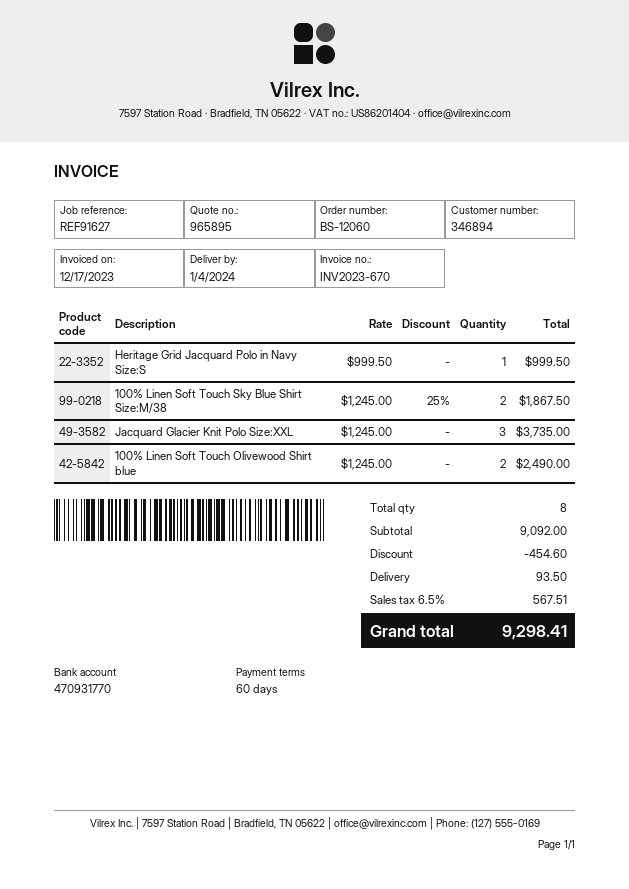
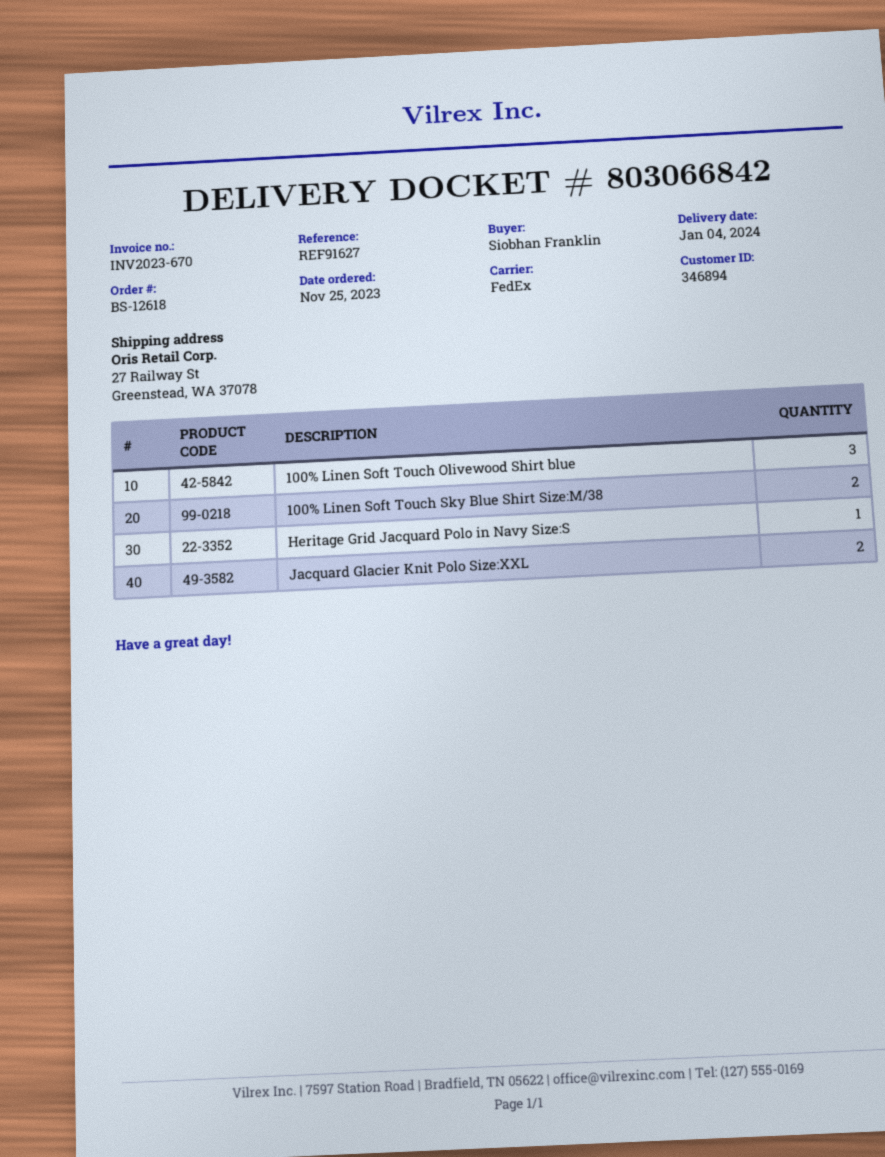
order number: BS-12060 -> BS-12618
Jacquard Glacier Knit Polo Size:XXL: 3 -> 2
100% Linen Soft Touch Olivewood Shirt blue: 2 -> 3

